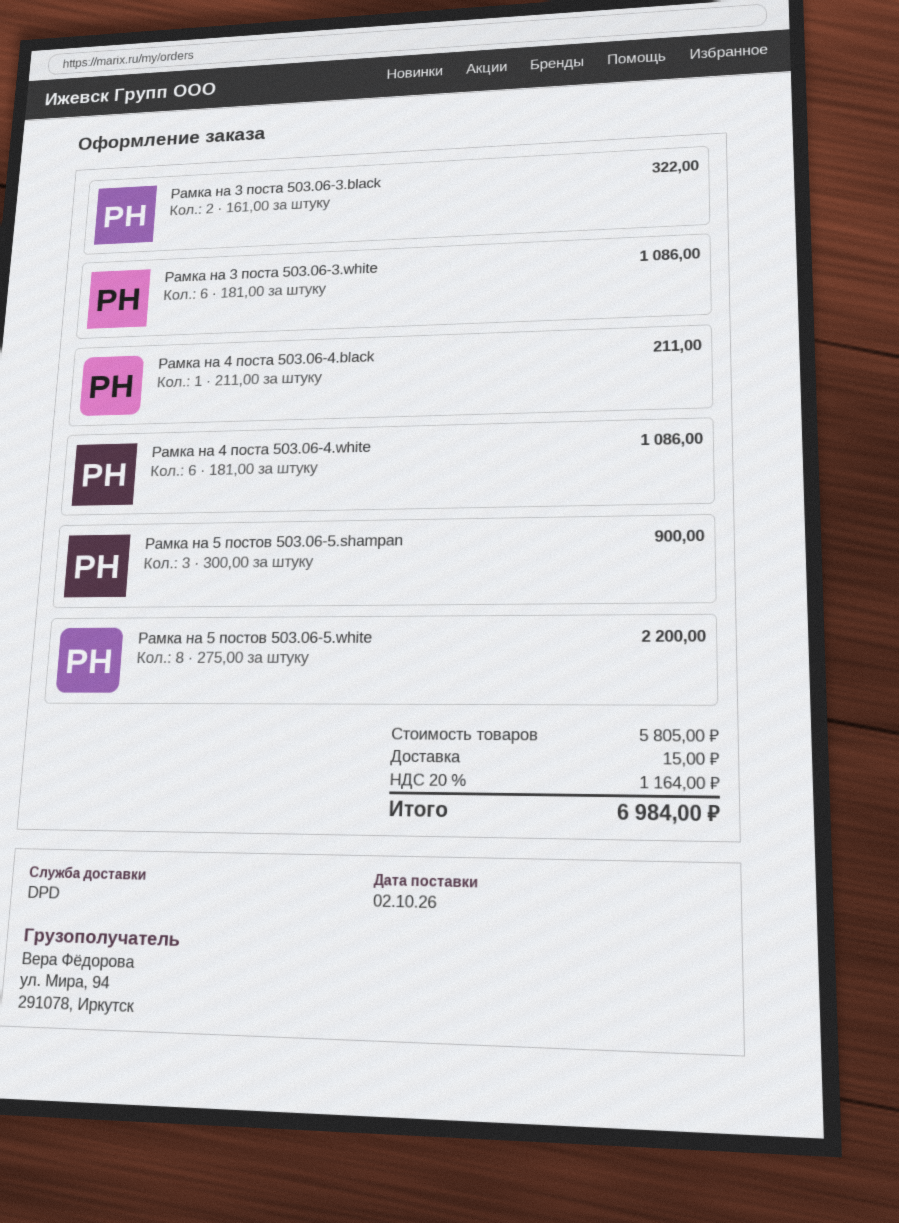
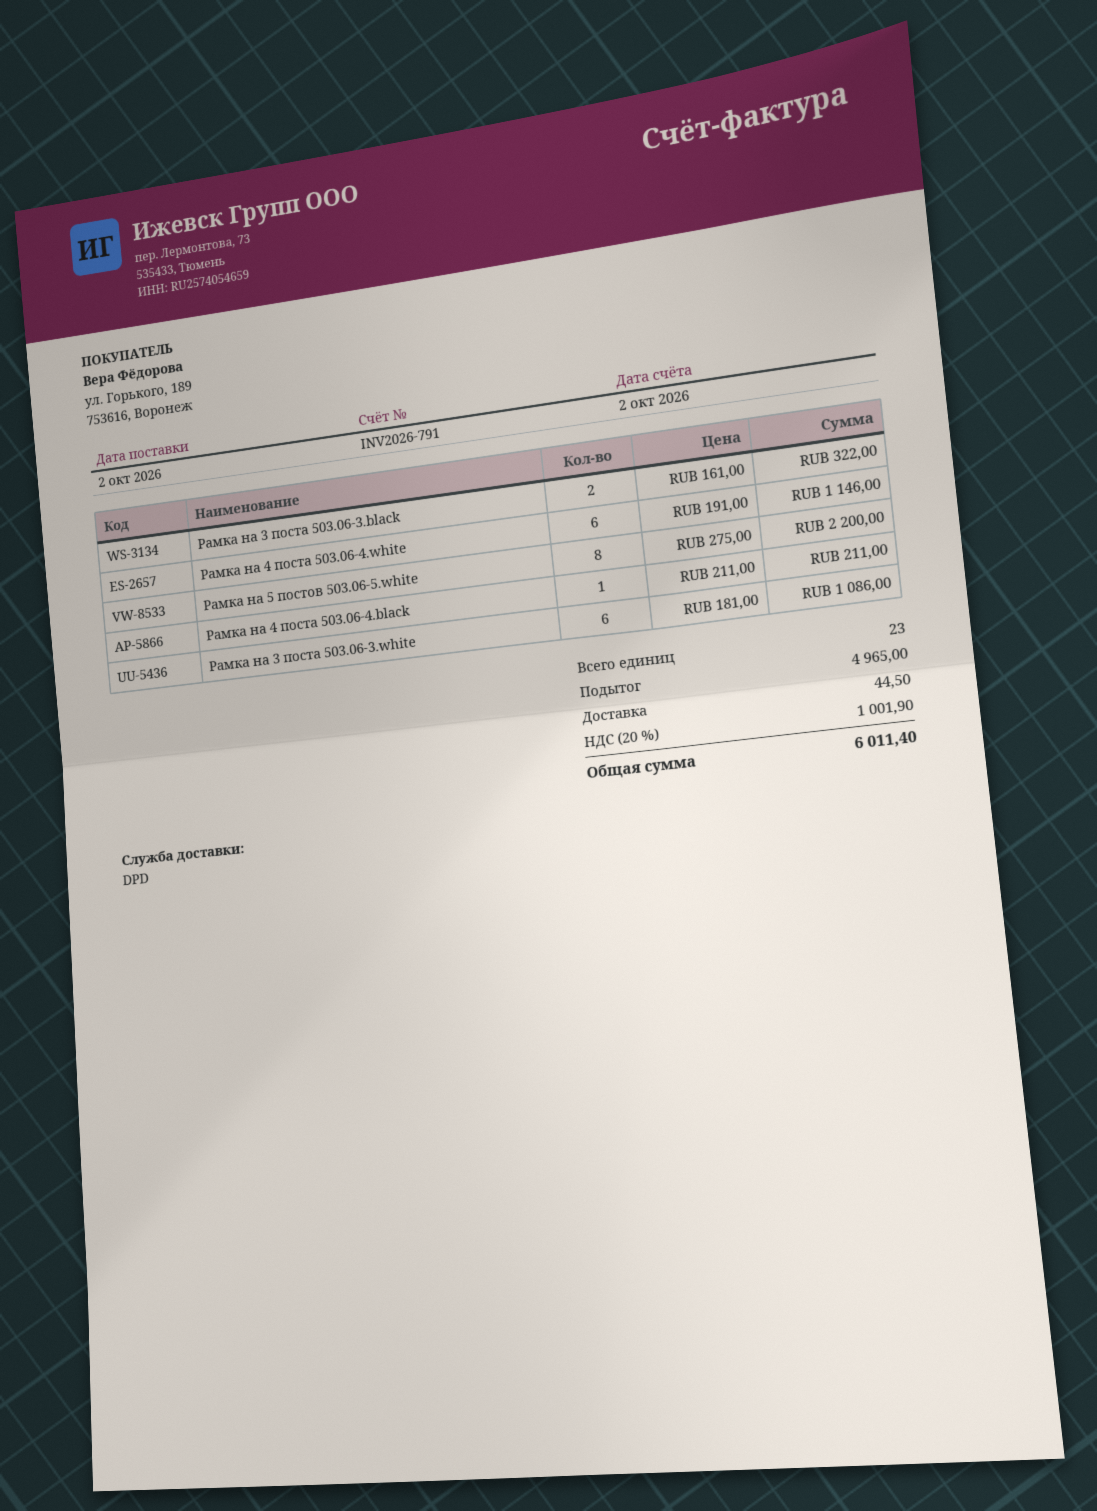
Рамка на 4 поста 503.06-4.white: 6 x 181.00 = 1086.00 -> 6 x 191.00 = 1146.00
Рамка на 5 постов 503.06-5.shampan: 3 x 300.00 = 900.00 -> none
subtotal: 5805.00 -> 4965.00
shipping: 15.00 -> 44.50
tax: 20% = 1164.00 -> 20% = 1001.90
total: 6984.00 -> 6011.40

